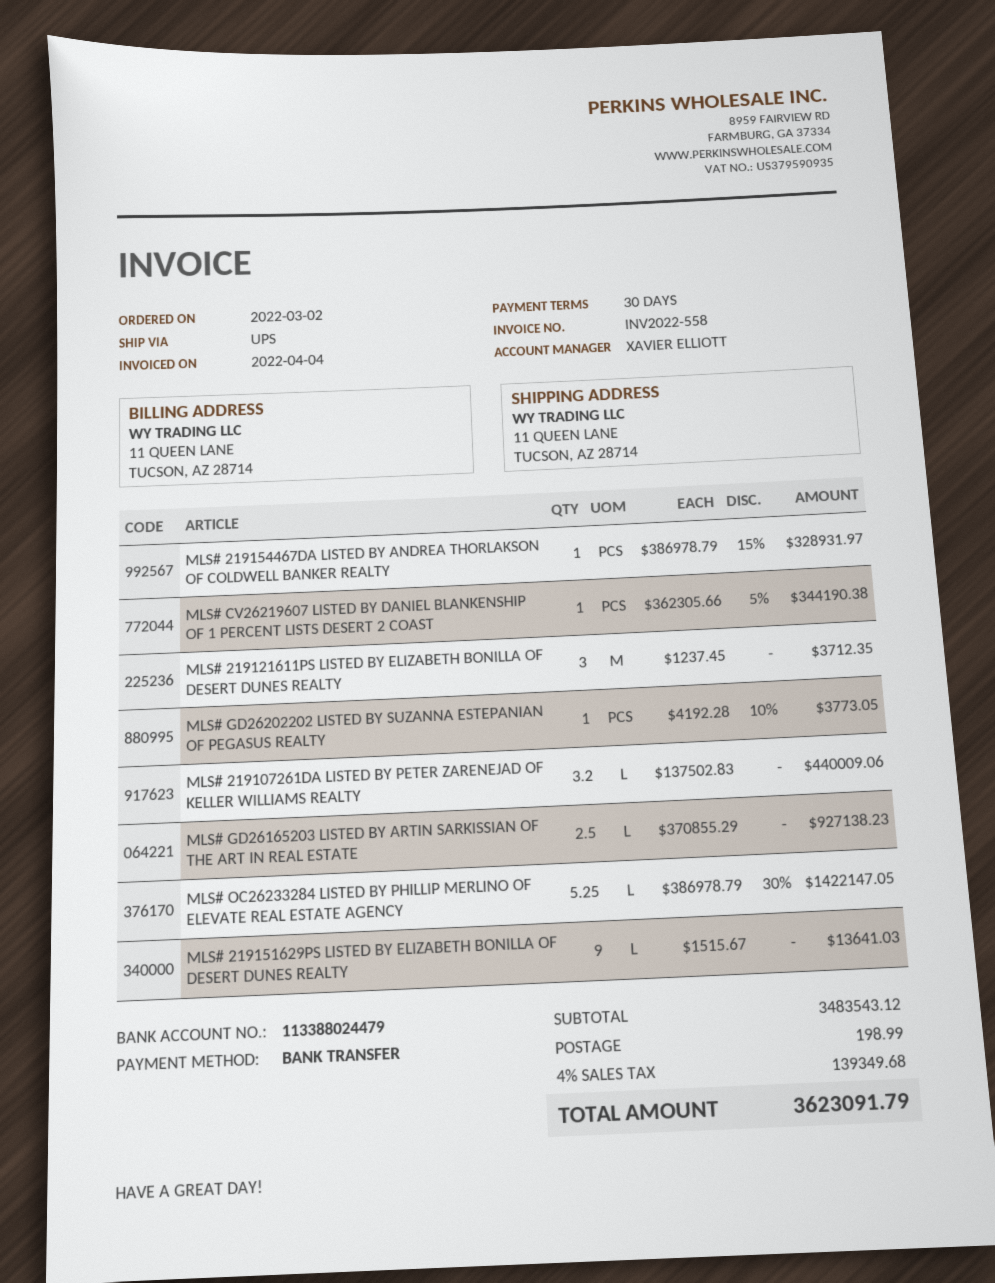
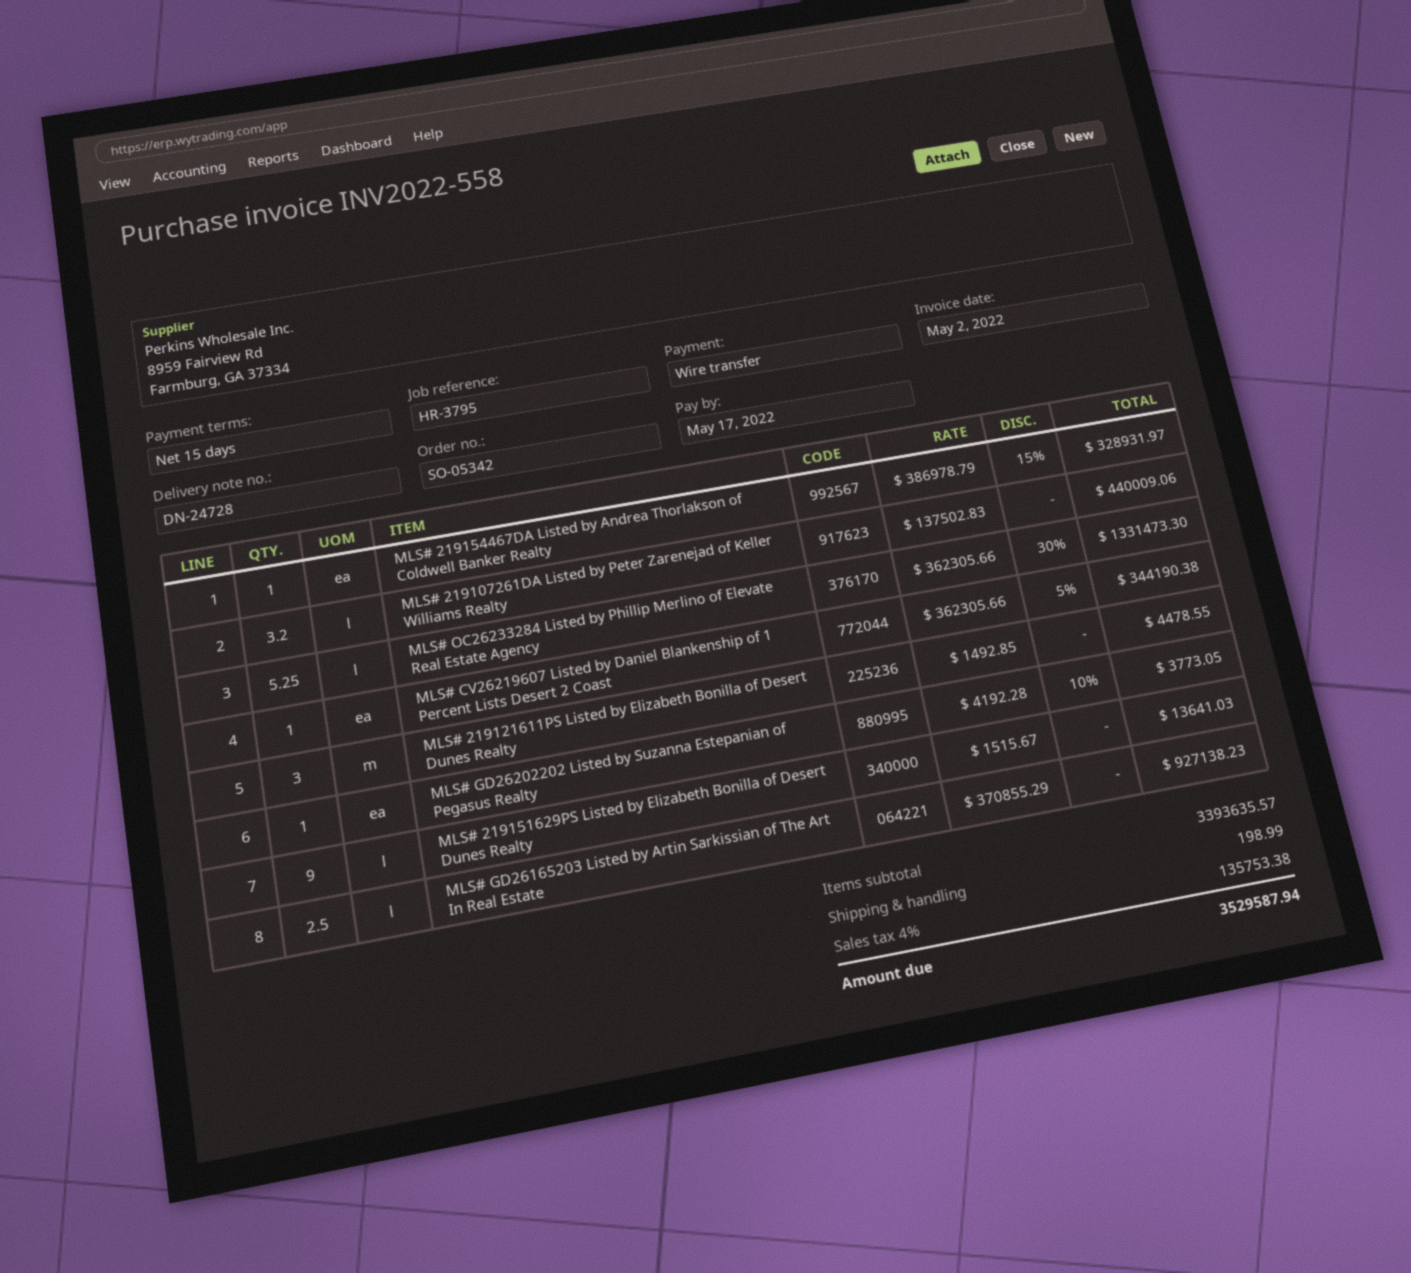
invoice date: 2022-04-04 -> 2022-05-02
payment terms: 30 days -> 15 days
MLS# 219121611PS LISTED BY ELIZABETH BONILLA OF DESERT DUNES REALTY: 3 x 1237.45 = 3712.35 -> 3 x 1492.85 = 4478.55
MLS# OC26233284 LISTED BY PHILLIP MERLINO OF ELEVATE REAL ESTATE AGENCY: 5.25 x 386978.79 - 30% = 1422147.05 -> 5.25 x 362305.66 - 30% = 1331473.30
subtotal: 3483543.12 -> 3393635.57
tax: 4% = 139349.68 -> 4% = 135753.38
total: 3623091.79 -> 3529587.94

